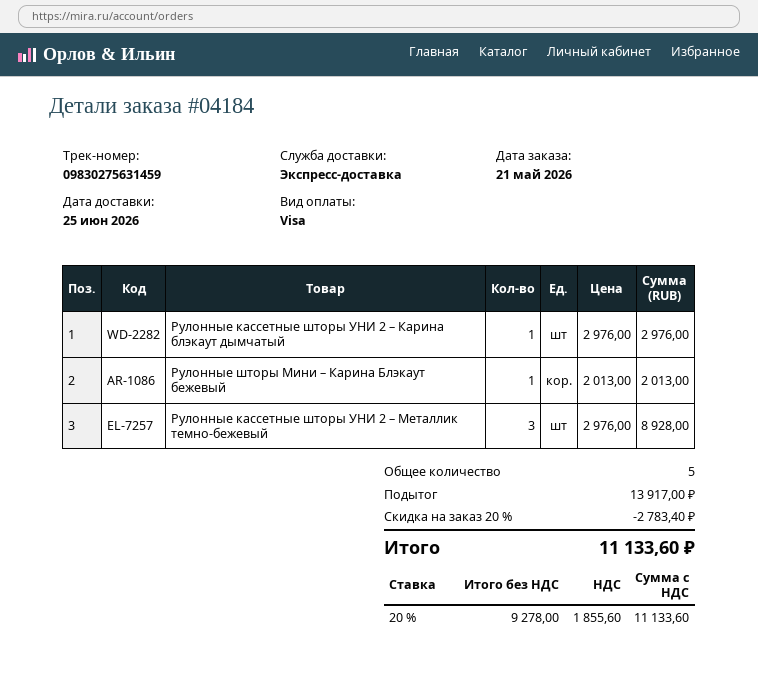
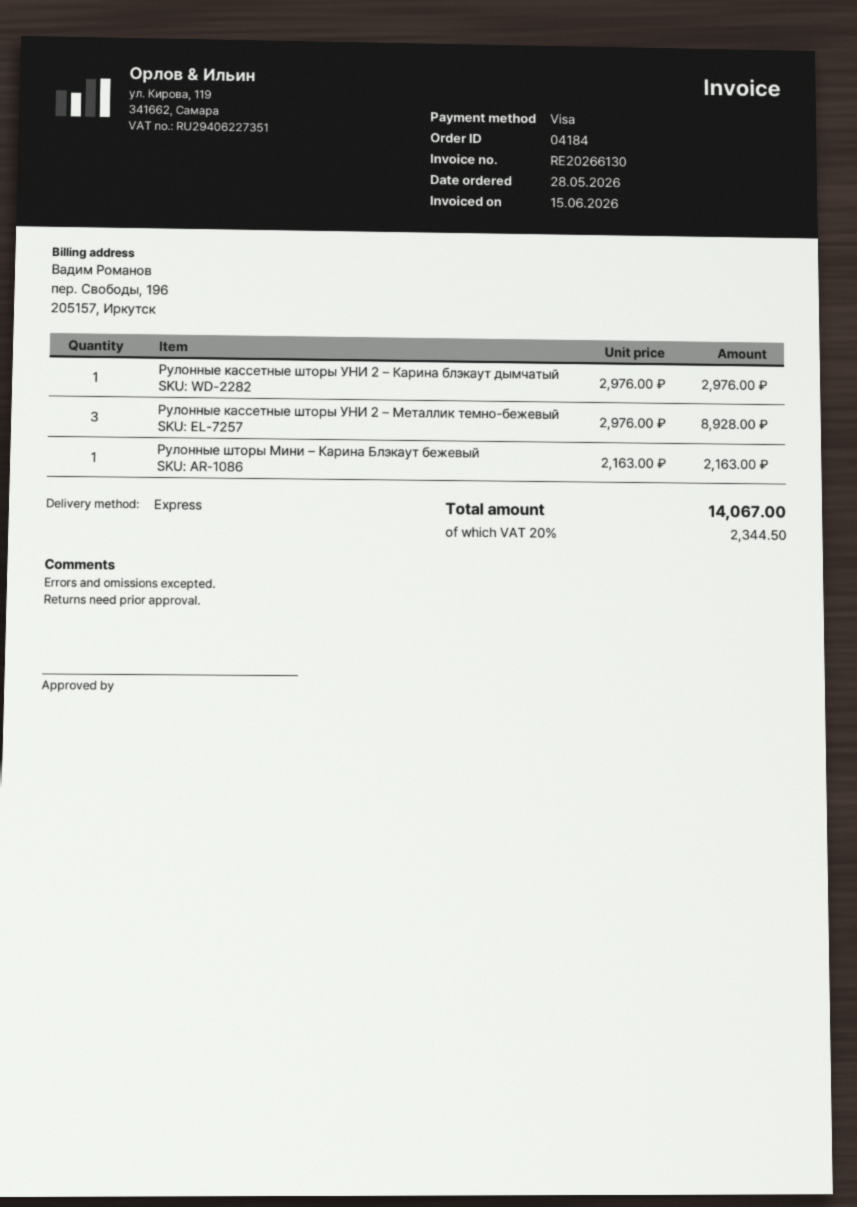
order date: 2026-05-21 -> 2026-05-28
Рулонные шторы Мини – Карина Блэкаут бежевый: 1 x 2013.00 = 2013.00 -> 1 x 2163.00 = 2163.00
discount: 20% = 2783.40 -> none
tax: 20% = 1855.60 -> 20% = 2344.50
total: 11133.60 -> 14067.00

